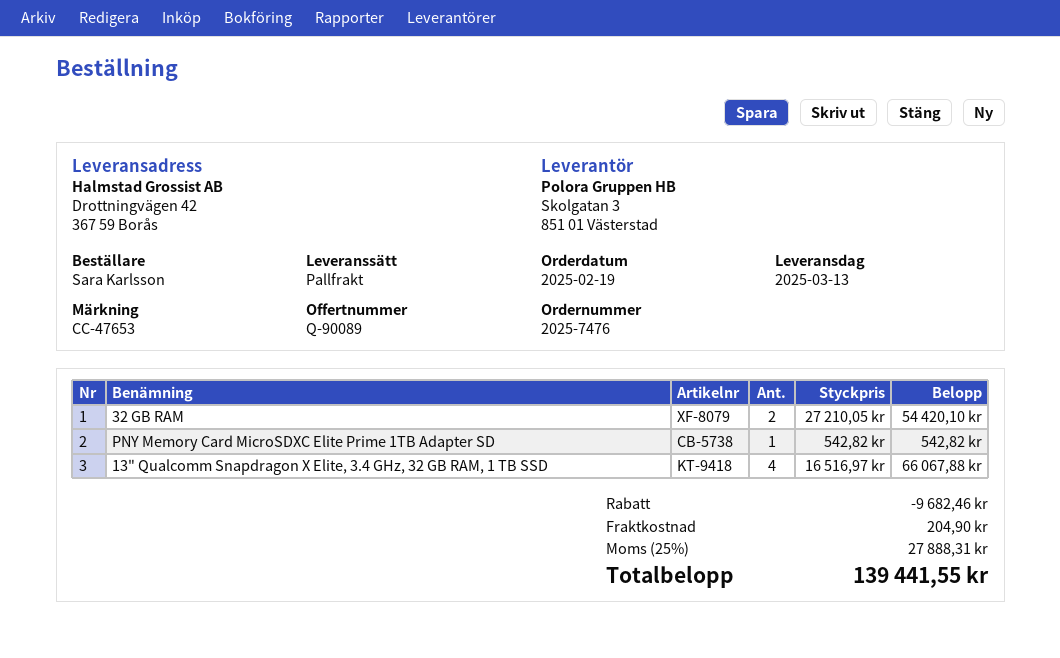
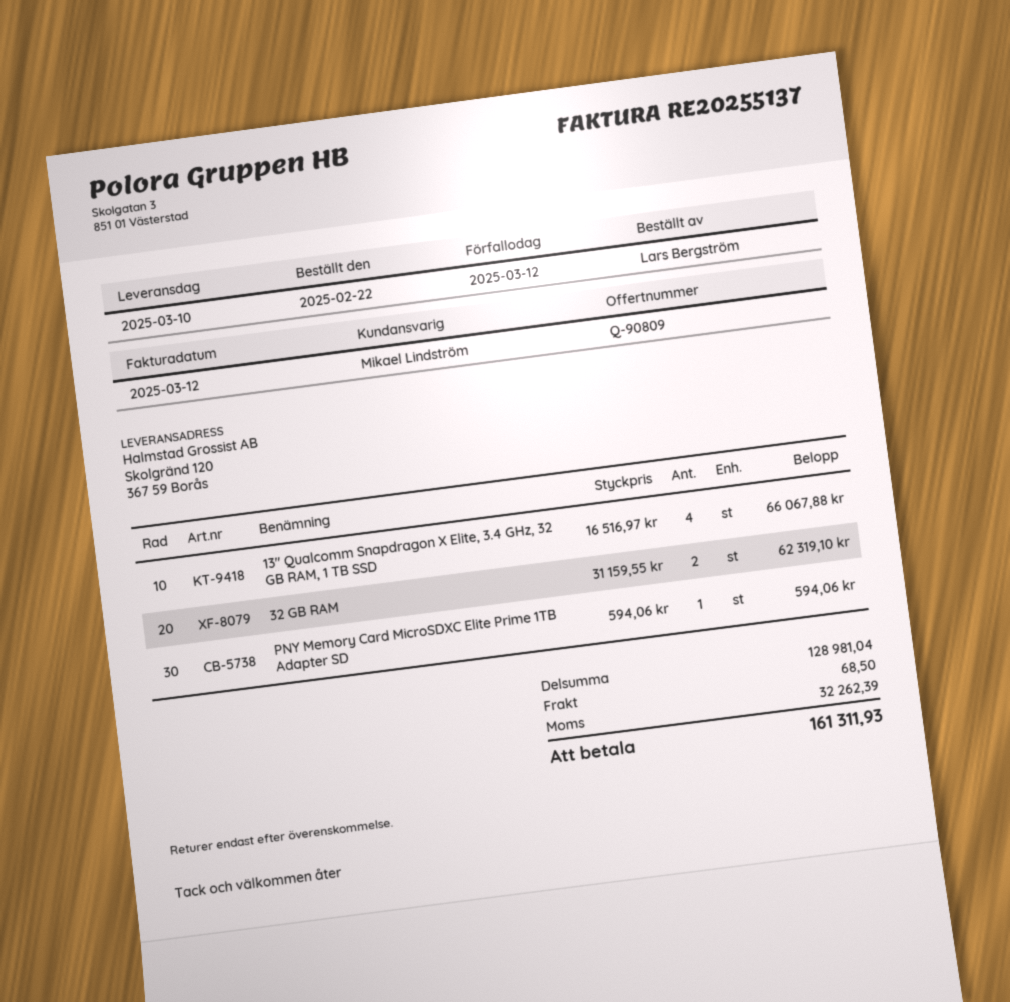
quote number: Q-90089 -> Q-90809
order date: 2025-02-19 -> 2025-02-22
delivery date: 2025-03-13 -> 2025-03-10
ordered by: Sara Karlsson -> Lars Bergström
ship to: Drottningvägen 42, 367 59 Borås -> Skolgränd 120, 367 59 Borås
32 GB RAM: 2 x 27210.05 = 54420.10 -> 2 x 31159.55 = 62319.10
PNY Memory Card MicroSDXC Elite Prime 1TB Adapter SD: 1 x 542.82 = 542.82 -> 1 x 594.06 = 594.06
discount: 9682.46 -> none
shipping: 204.90 -> 68.50
tax: 27888.31 -> 32262.39
total: 139441.55 -> 161311.93

